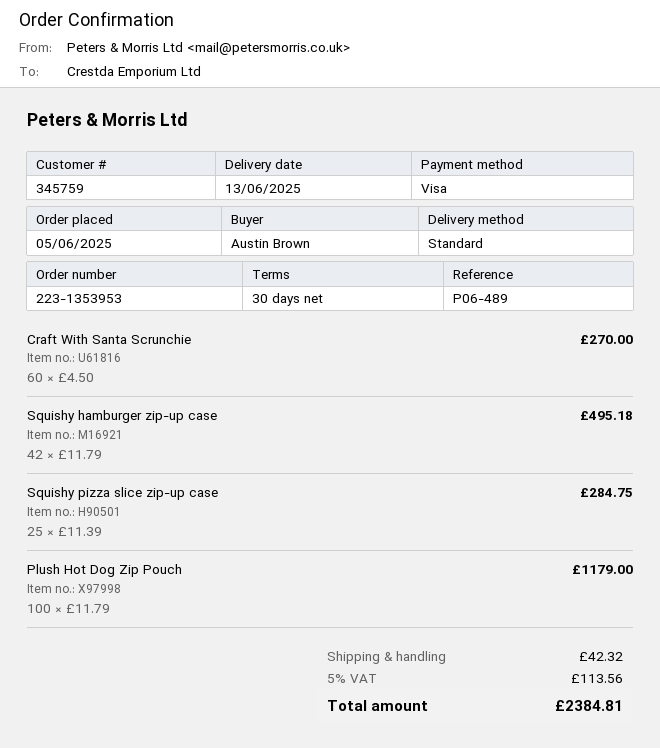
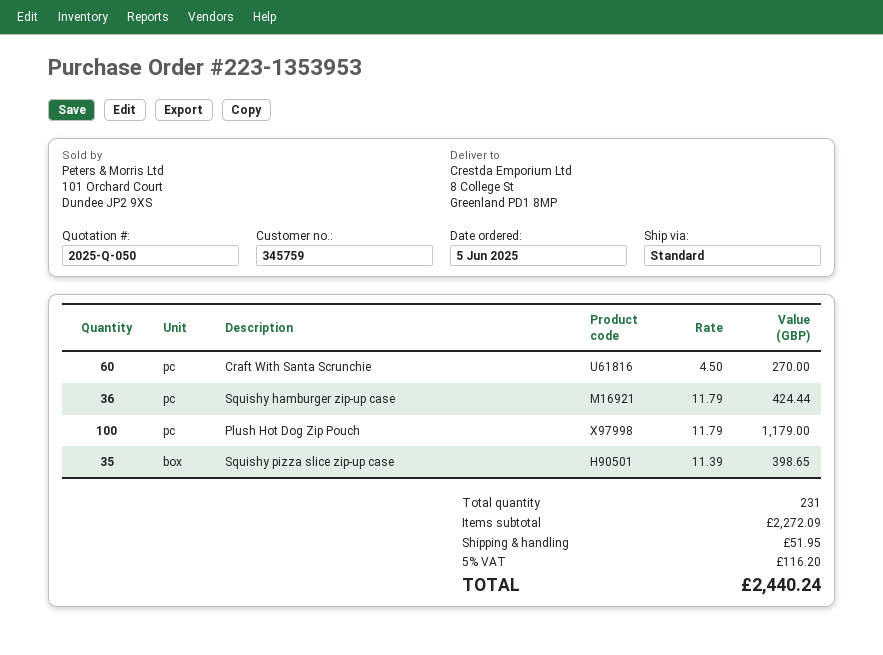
Squishy hamburger zip-up case: 42 x 11.79 = 495.18 -> 36 x 11.79 = 424.44
Squishy pizza slice zip-up case: 25 x 11.39 = 284.75 -> 35 x 11.39 = 398.65
shipping: 42.32 -> 51.95
tax: 5% = 113.56 -> 5% = 116.20
total: 2384.81 -> 2440.24

